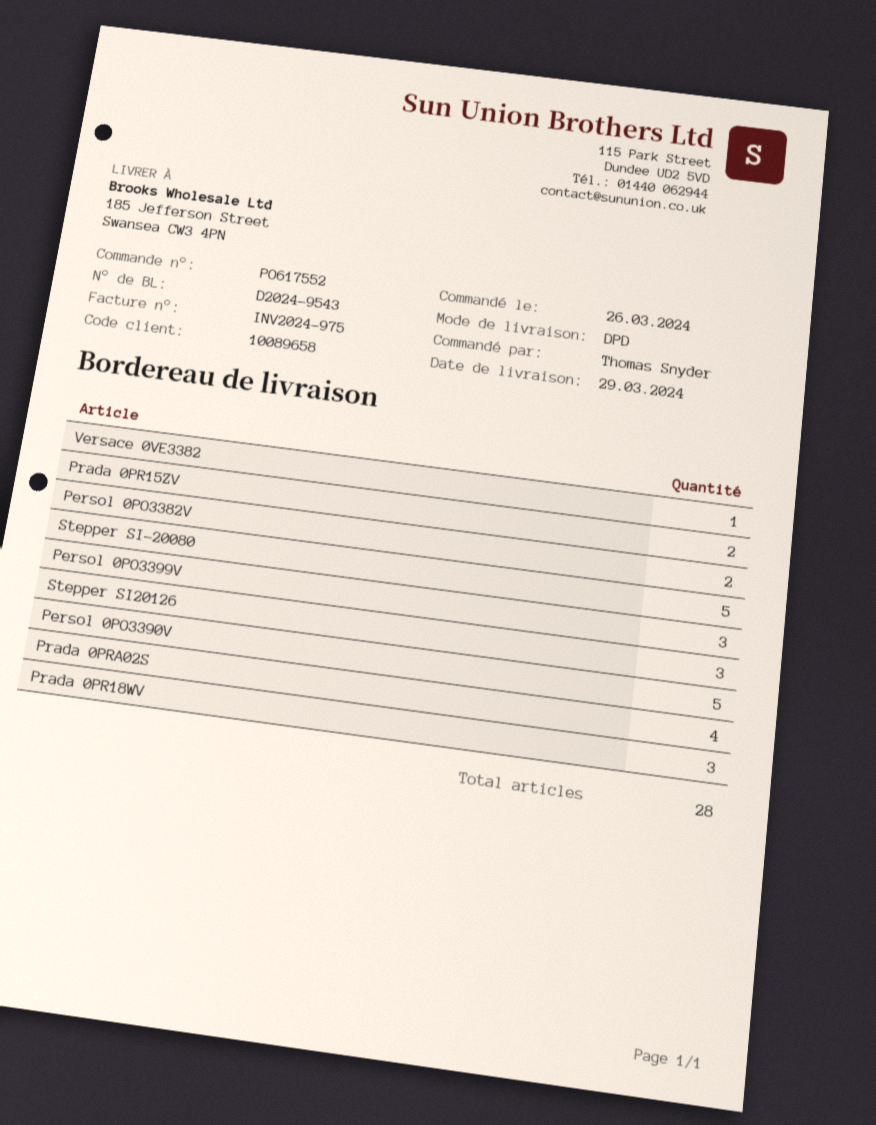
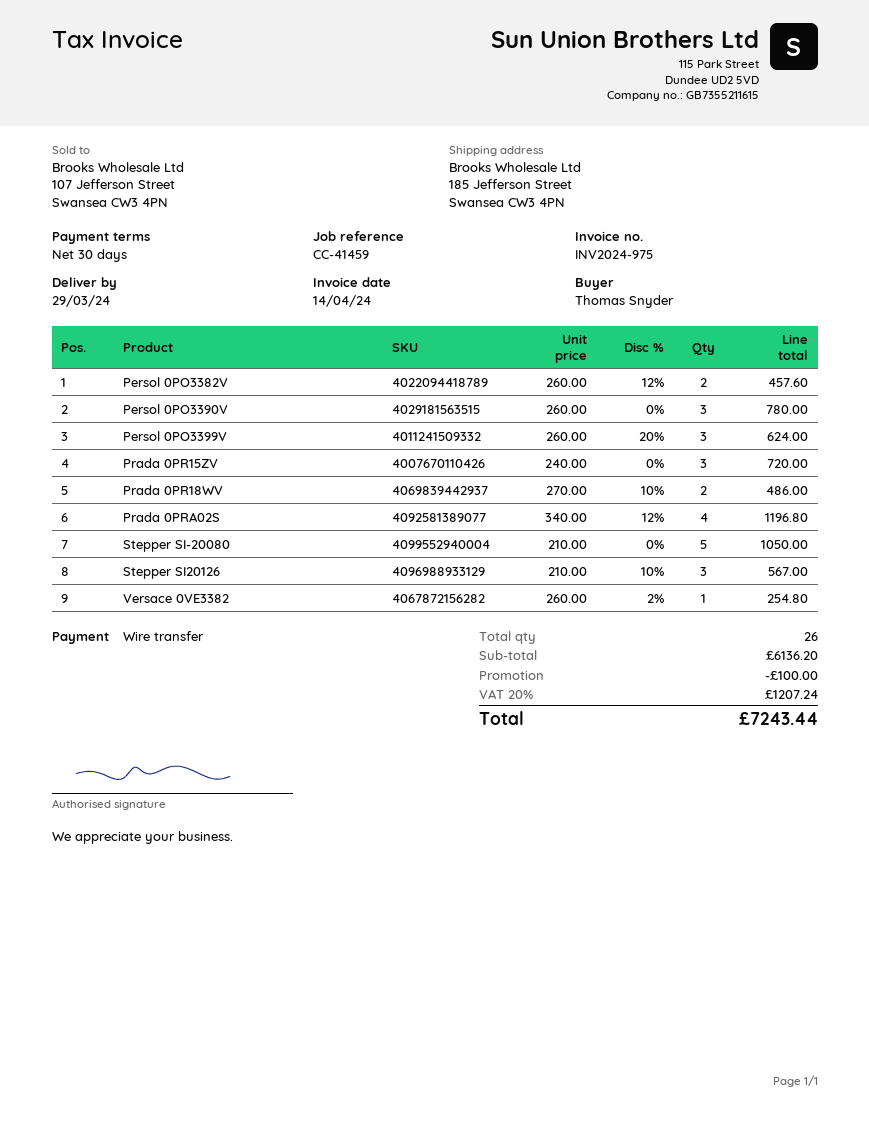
Prada 0PR15ZV: 2 -> 3
Persol 0PO3390V: 5 -> 3
Prada 0PR18WV: 3 -> 2
total quantity: 28 -> 26

